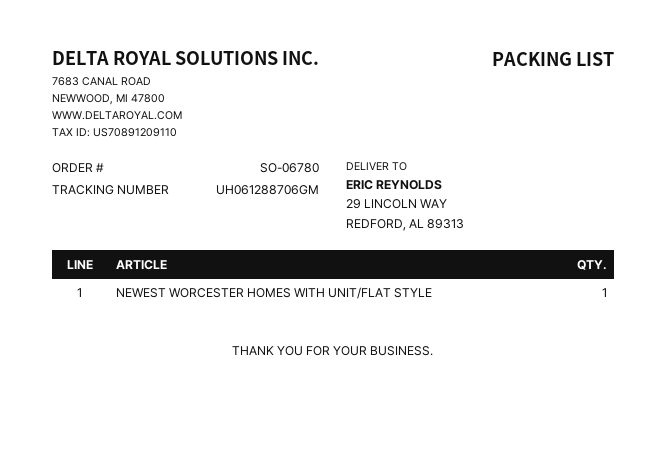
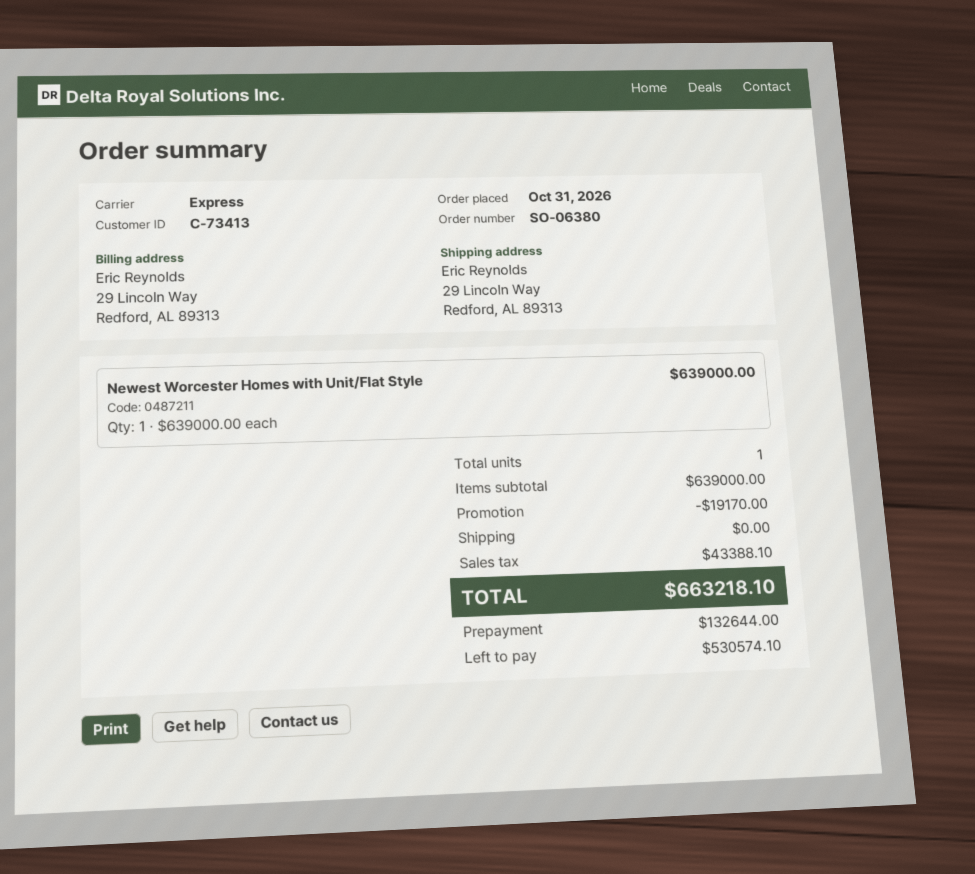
order number: SO-06780 -> SO-06380

